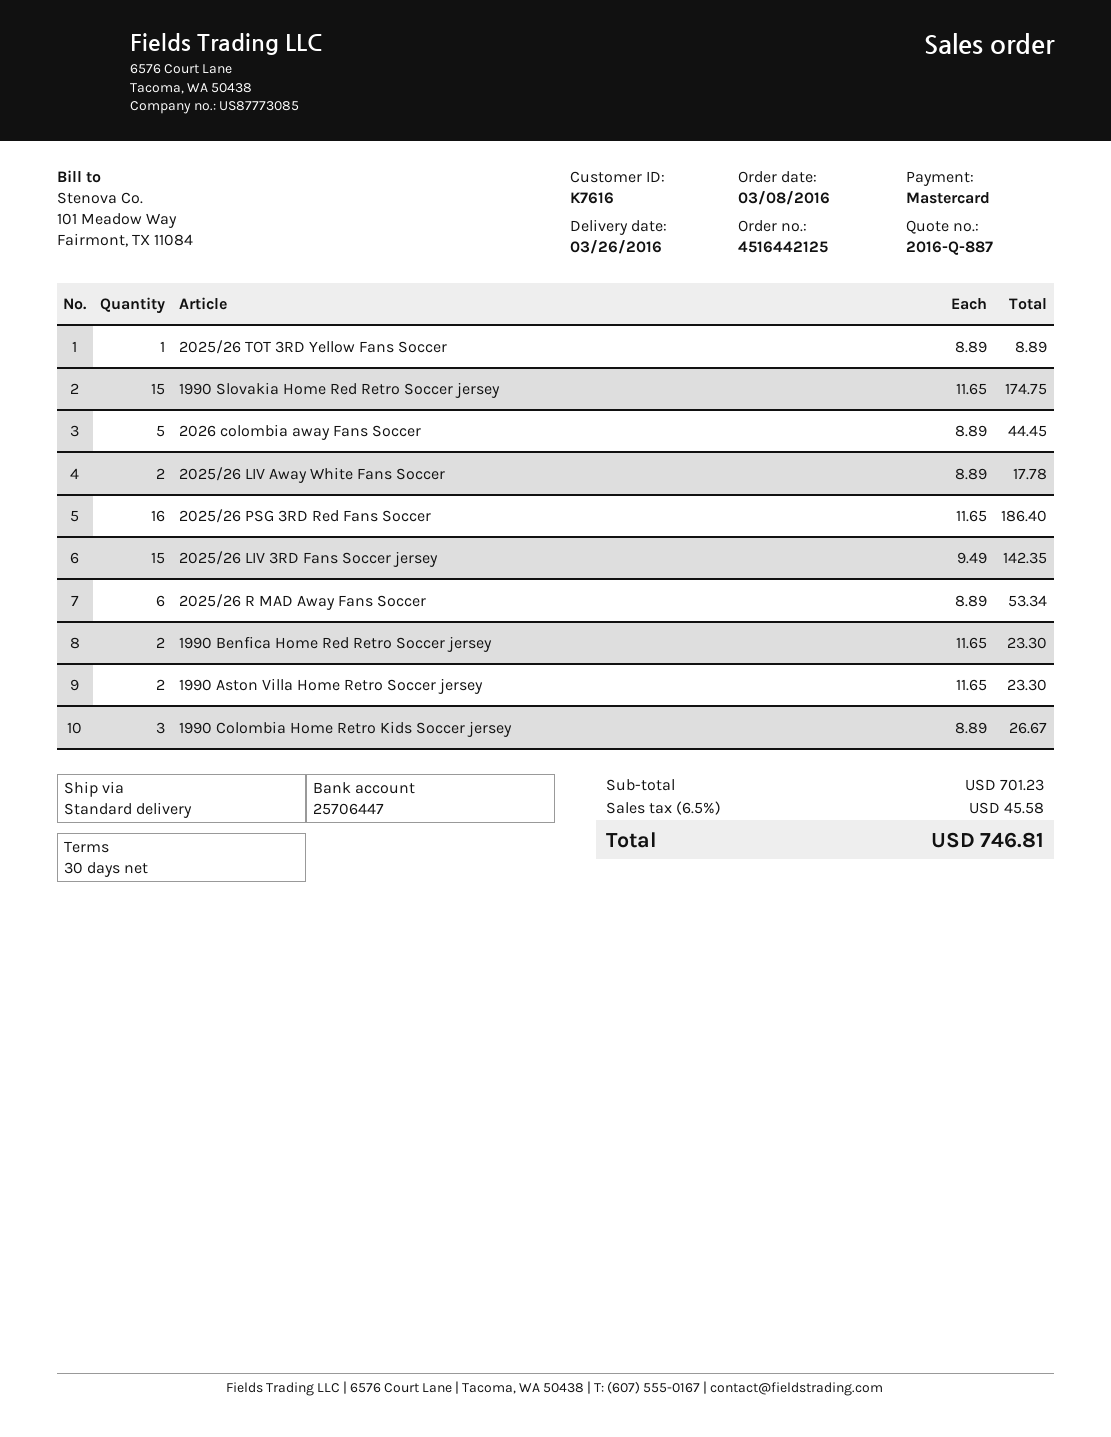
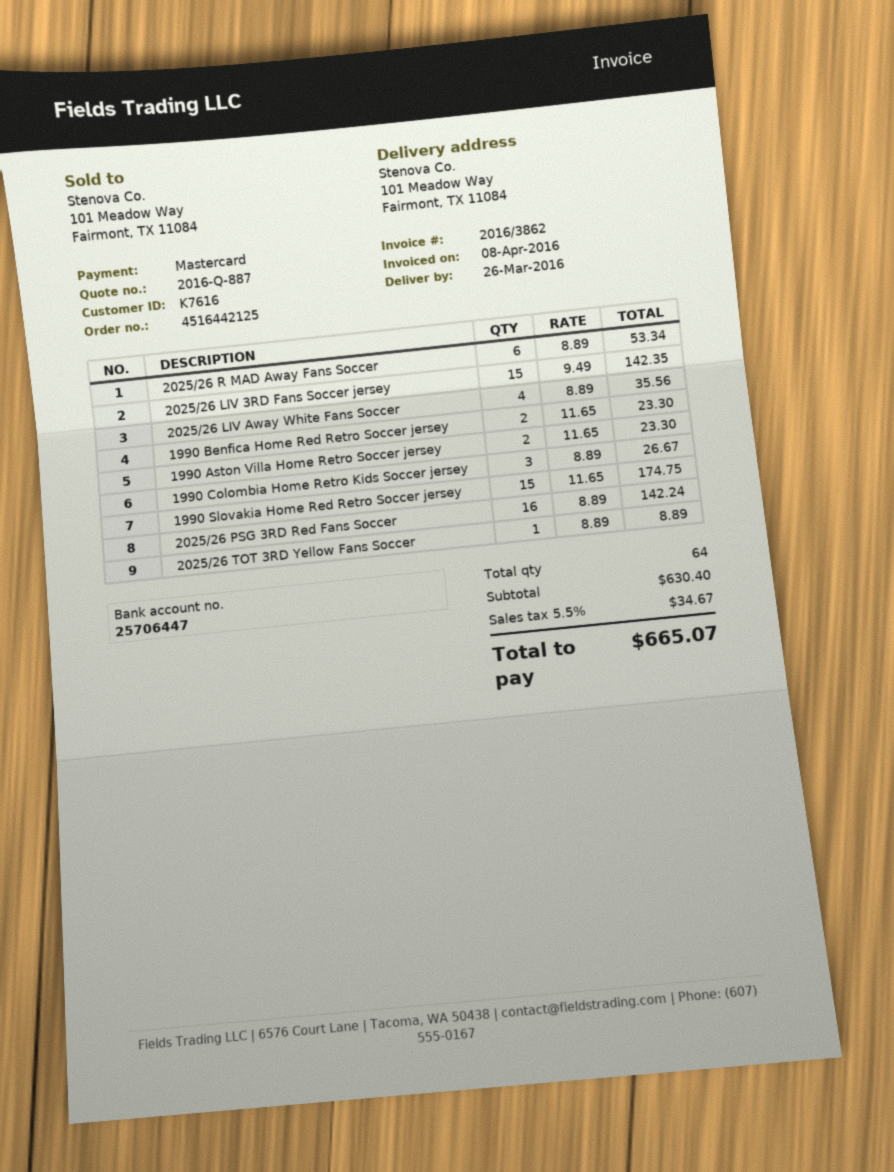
2026 colombia away Fans Soccer: 5 x 8.89 = 44.45 -> none
2025/26 LIV Away White Fans Soccer: 2 x 8.89 = 17.78 -> 4 x 8.89 = 35.56
2025/26 PSG 3RD Red Fans Soccer: 16 x 11.65 = 186.40 -> 16 x 8.89 = 142.24
subtotal: 701.23 -> 630.40
tax: 6.5% = 45.58 -> 5.5% = 34.67
total: 746.81 -> 665.07

